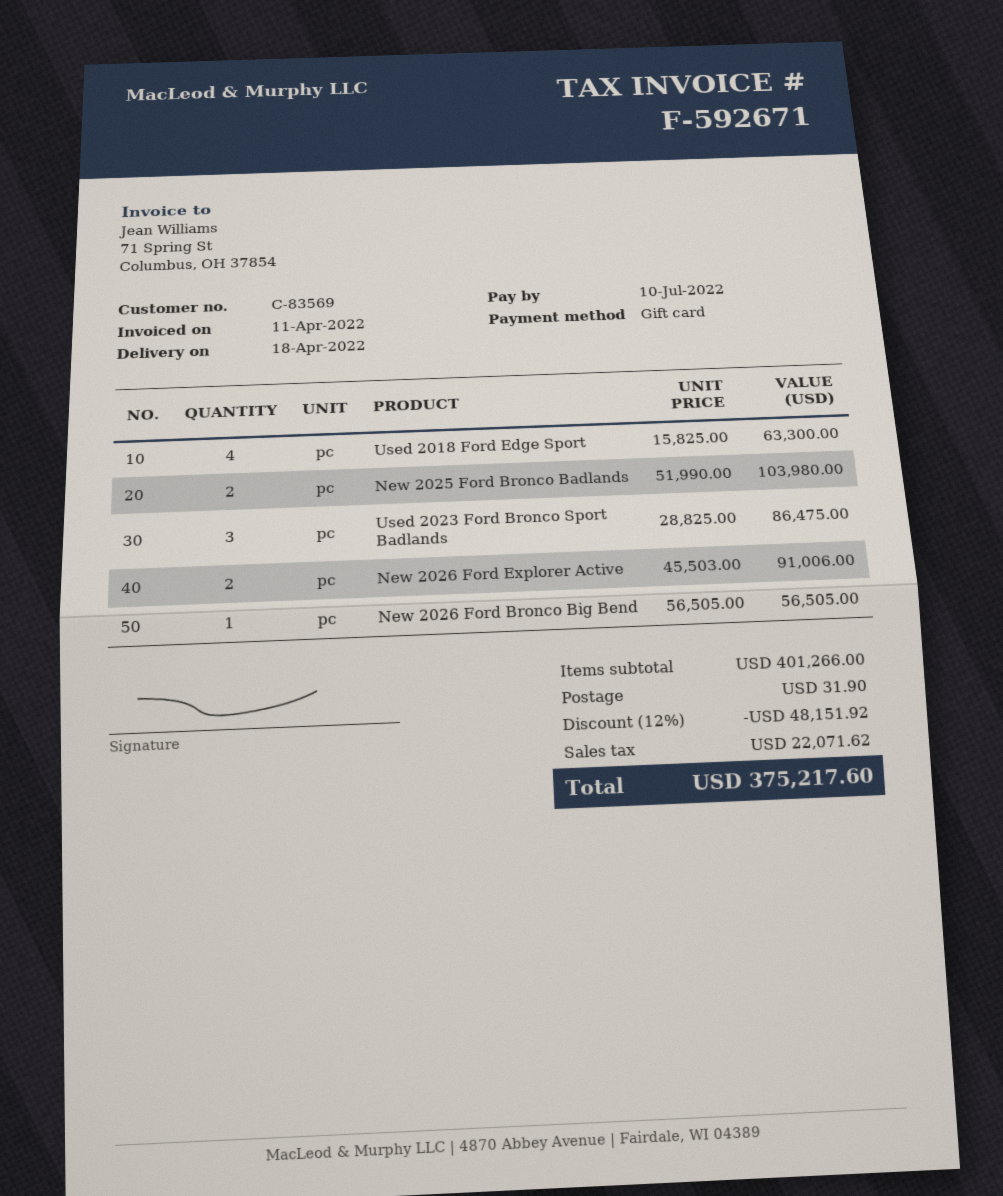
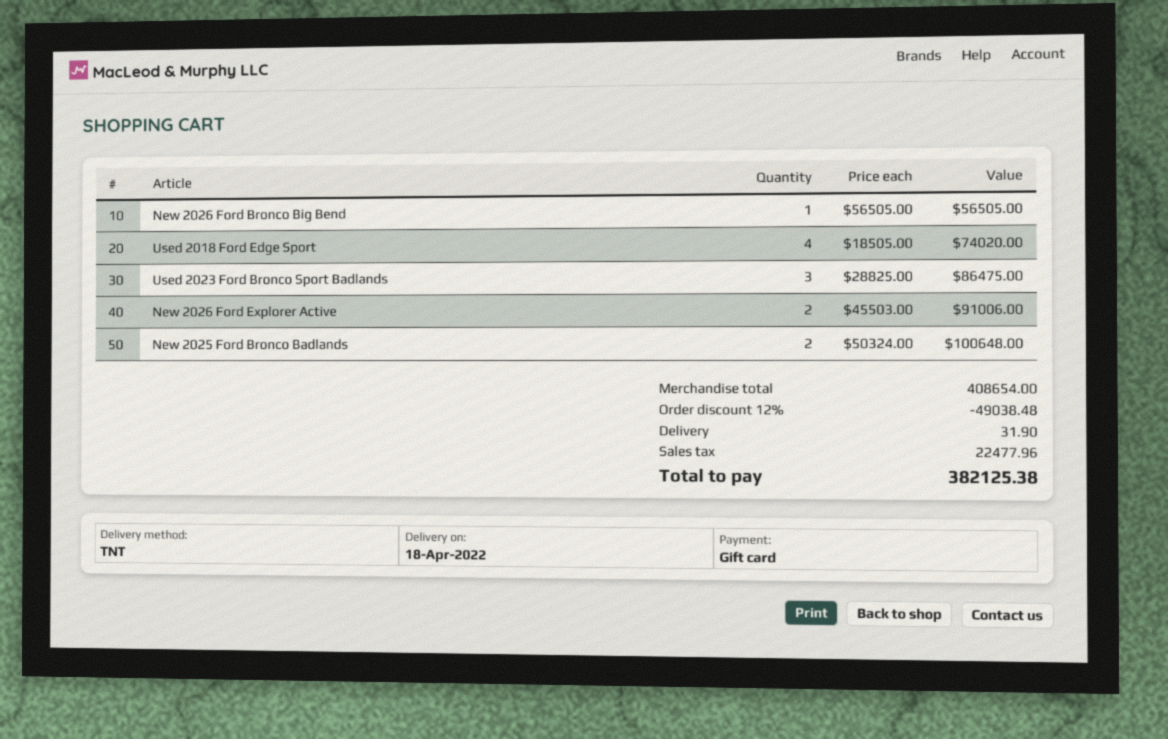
Used 2018 Ford Edge Sport: 4 x 15825.00 = 63300.00 -> 4 x 18505.00 = 74020.00
New 2025 Ford Bronco Badlands: 2 x 51990.00 = 103980.00 -> 2 x 50324.00 = 100648.00
subtotal: 401266.00 -> 408654.00
discount: 12% = 48151.92 -> 12% = 49038.48
tax: 22071.62 -> 22477.96
total: 375217.60 -> 382125.38

